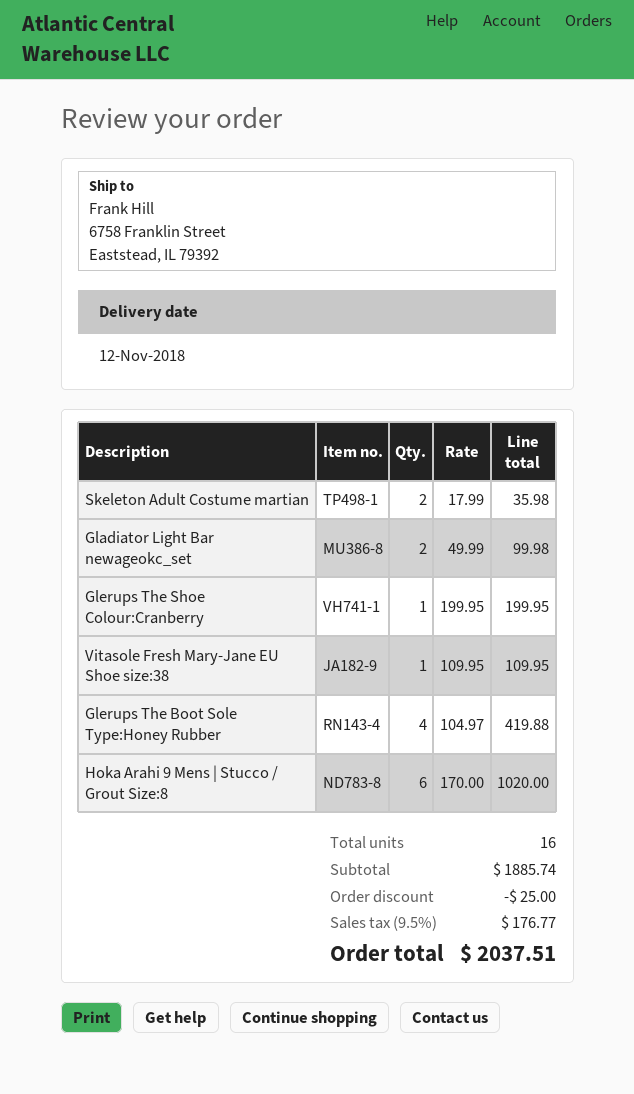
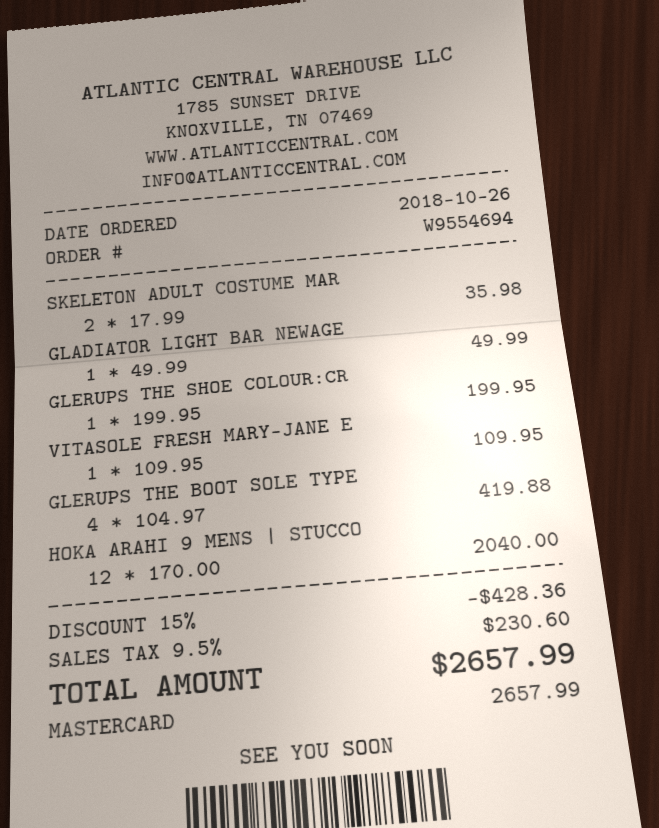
Gladiator Light Bar newageokc_set: 2 x 49.99 = 99.98 -> 1 x 49.99 = 49.99
Hoka Arahi 9 Mens | Stucco / Grout Size:8: 6 x 170.00 = 1020.00 -> 12 x 170.00 = 2040.00
discount: 25.00 -> 428.36
tax: 9.5% = 176.77 -> 9.5% = 230.60
total: 2037.51 -> 2657.99

